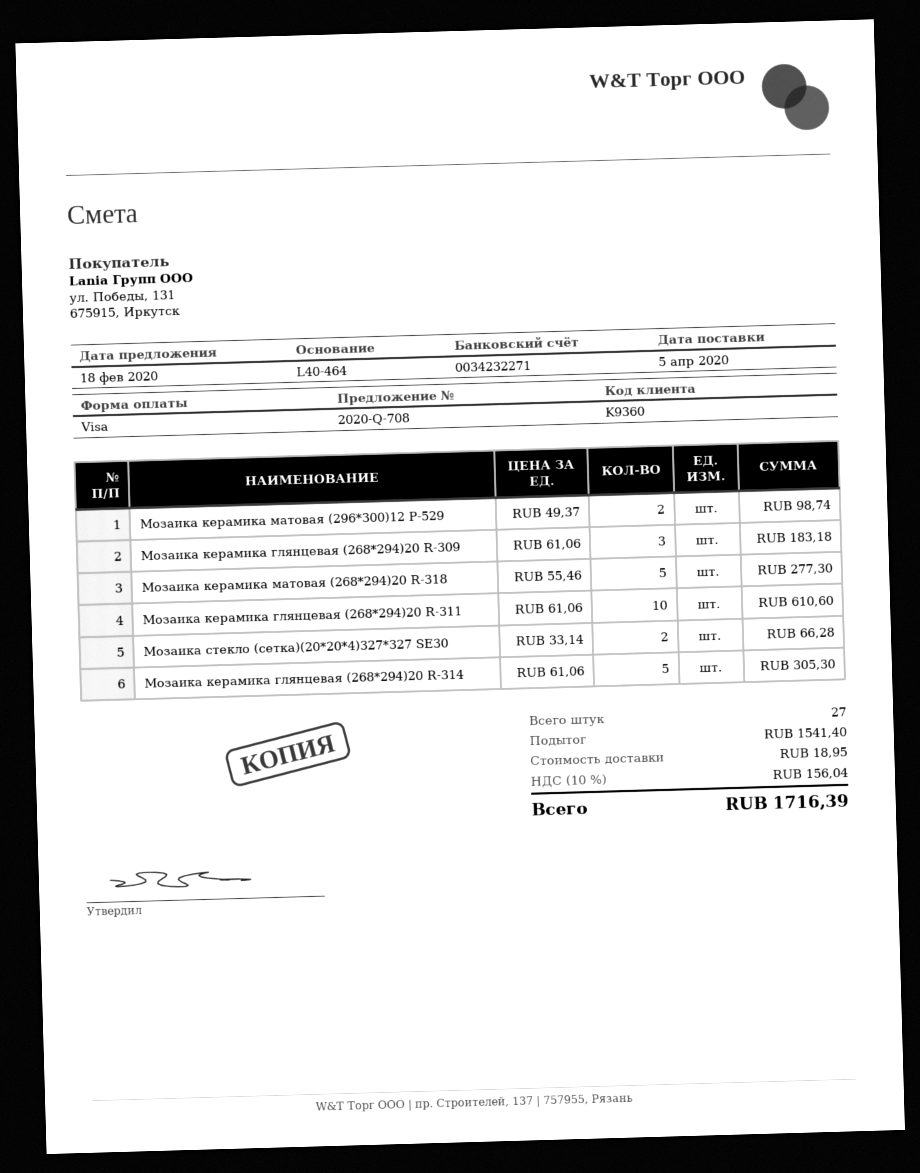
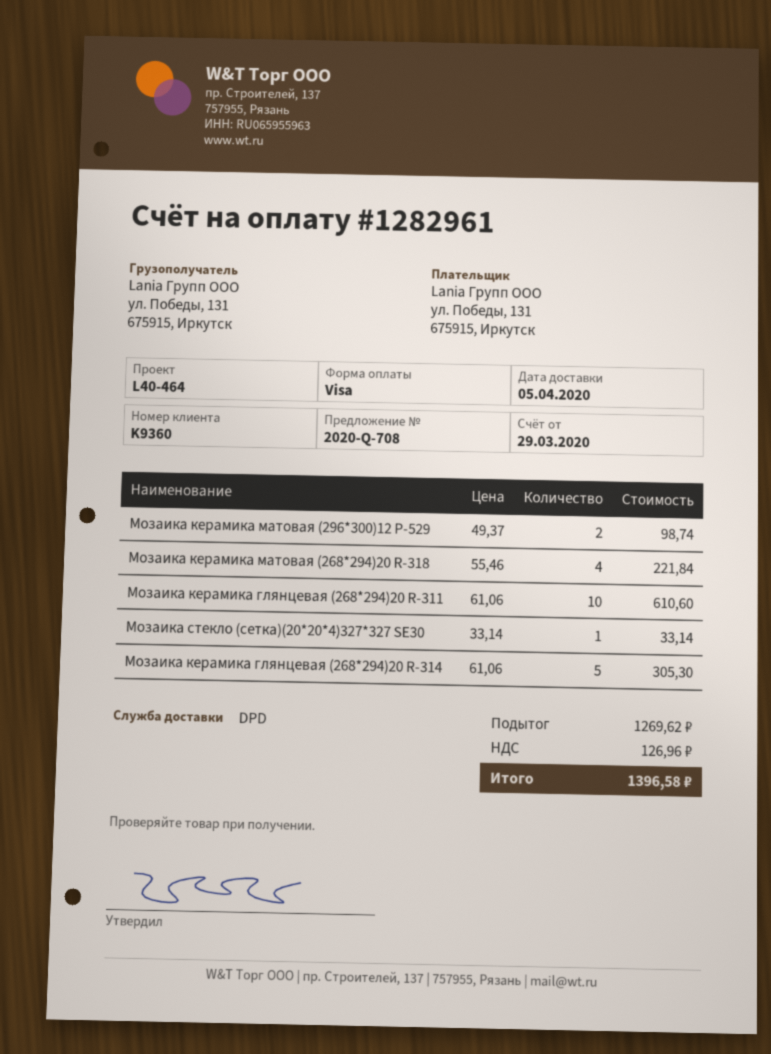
Мозаика керамика глянцевая (268*294)20 R-309: 3 x 61.06 = 183.18 -> none
Мозаика керамика матовая (268*294)20 R-318: 5 x 55.46 = 277.30 -> 4 x 55.46 = 221.84
Мозаика стекло (сетка)(20*20*4)327*327 SE30: 2 x 33.14 = 66.28 -> 1 x 33.14 = 33.14
subtotal: 1541.40 -> 1269.62
shipping: 18.95 -> none
tax: 156.04 -> 126.96
total: 1716.39 -> 1396.58

